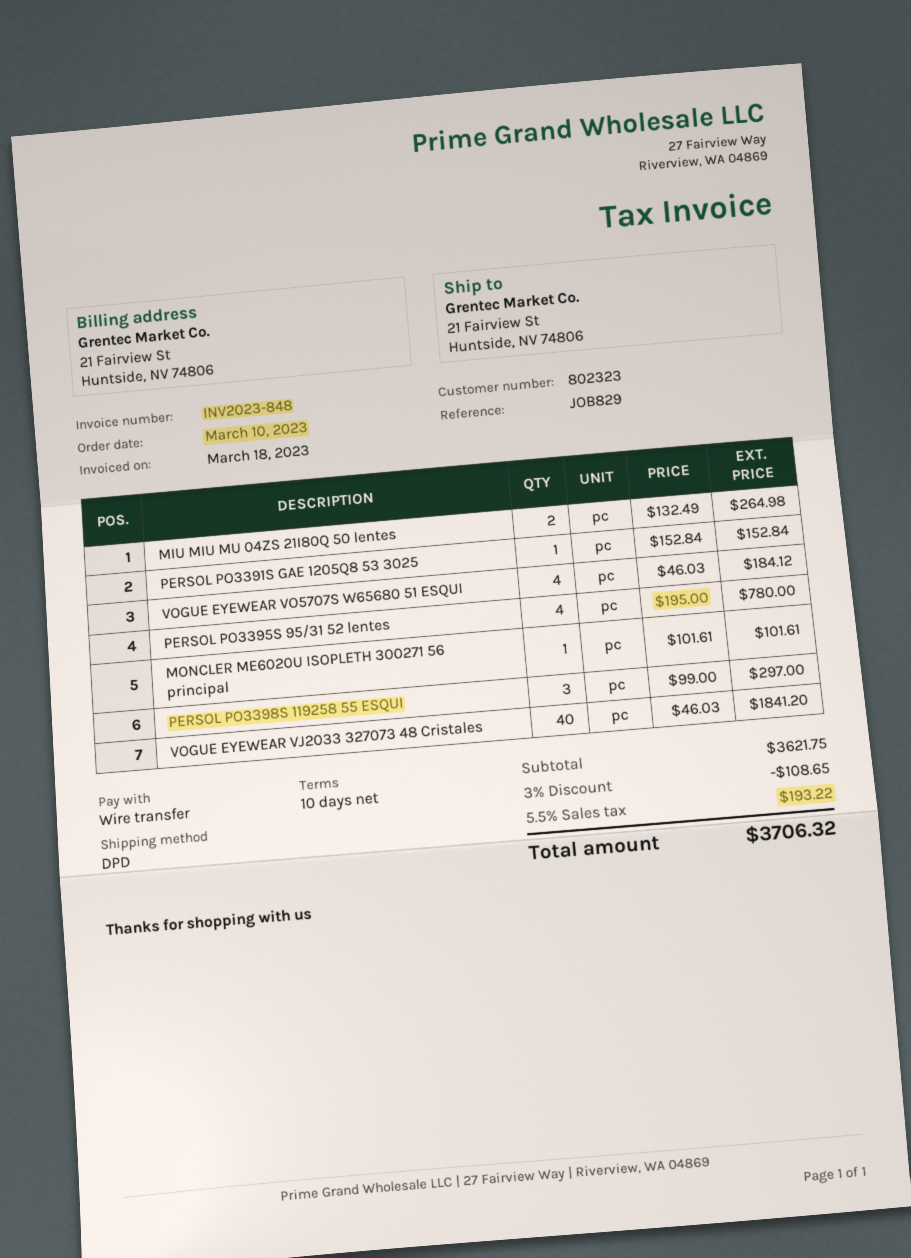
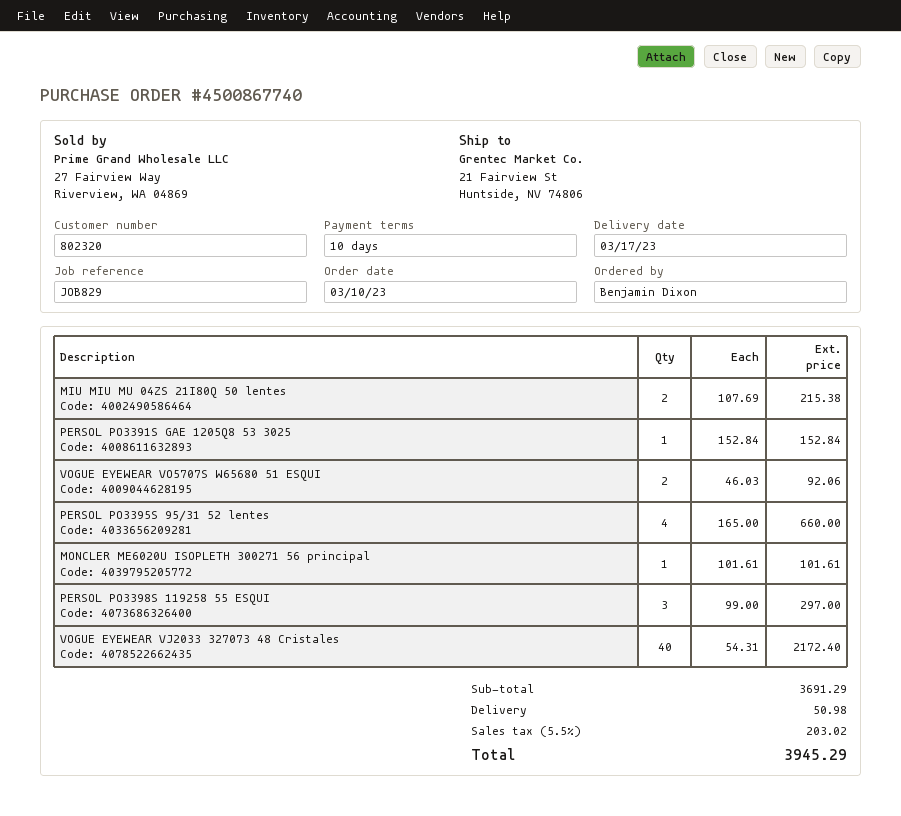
customer number: 802323 -> 802320
MIU MIU MU 04ZS 21I80Q 50 lentes: 2 x 132.49 = 264.98 -> 2 x 107.69 = 215.38
VOGUE EYEWEAR VO5707S W65680 51 ESQUI: 4 x 46.03 = 184.12 -> 2 x 46.03 = 92.06
PERSOL PO3395S 95/31 52 lentes: 4 x 195.00 = 780.00 -> 4 x 165.00 = 660.00
VOGUE EYEWEAR VJ2033 327073 48 Cristales: 40 x 46.03 = 1841.20 -> 40 x 54.31 = 2172.40
subtotal: 3621.75 -> 3691.29
discount: 3% = 108.65 -> none
shipping: none -> 50.98
tax: 5.5% = 193.22 -> 5.5% = 203.02
total: 3706.32 -> 3945.29

